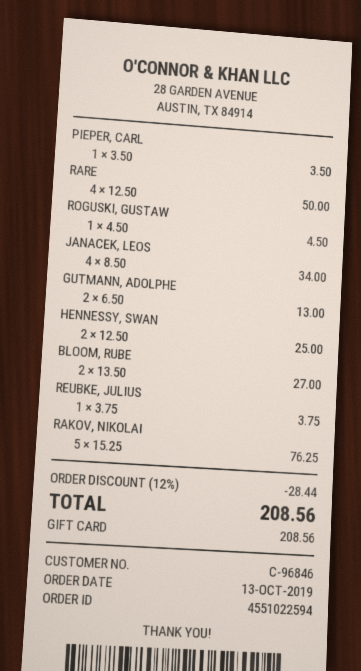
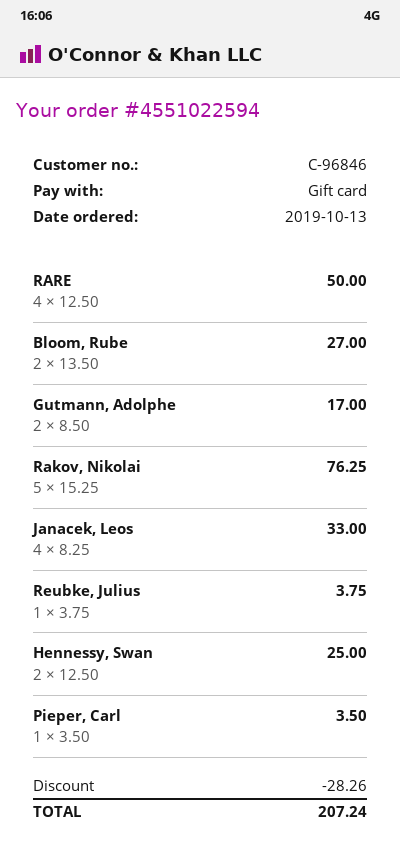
ROGUSKI, GUSTAW: 1 x 4.50 = 4.50 -> none
JANACEK, LEOS: 4 x 8.50 = 34.00 -> 4 x 8.25 = 33.00
GUTMANN, ADOLPHE: 2 x 6.50 = 13.00 -> 2 x 8.50 = 17.00
discount: 28.44 -> 28.26
total: 208.56 -> 207.24

